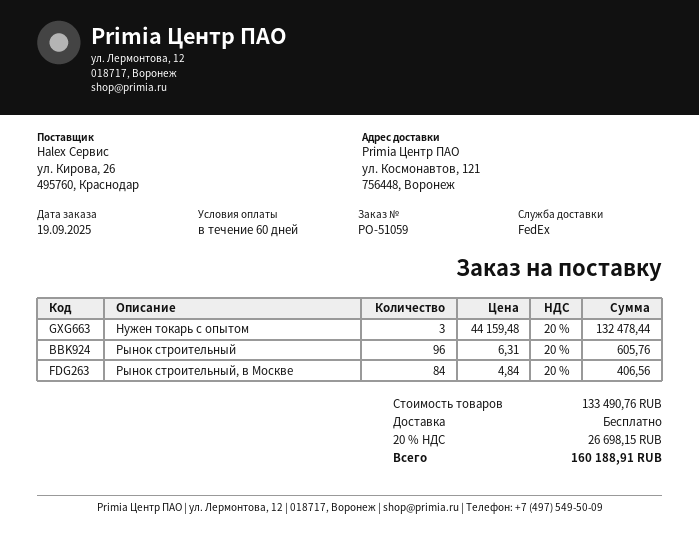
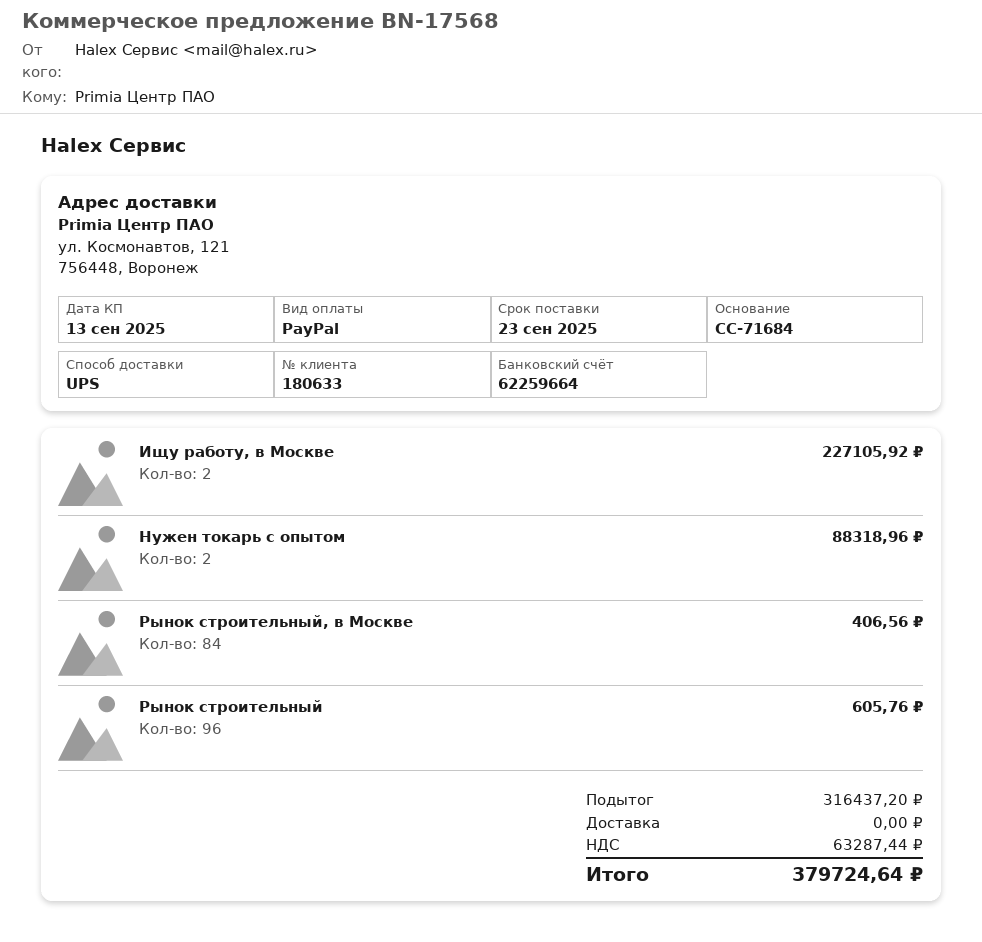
shipping method: FedEx -> UPS
Нужен токарь с опытом: 3 for 132478.44 -> 2 for 88318.96
Ищу работу, в Москве: none -> 2 for 227105.92
subtotal: 133490.76 -> 316437.20
tax: 26698.15 -> 63287.44
total: 160188.91 -> 379724.64

